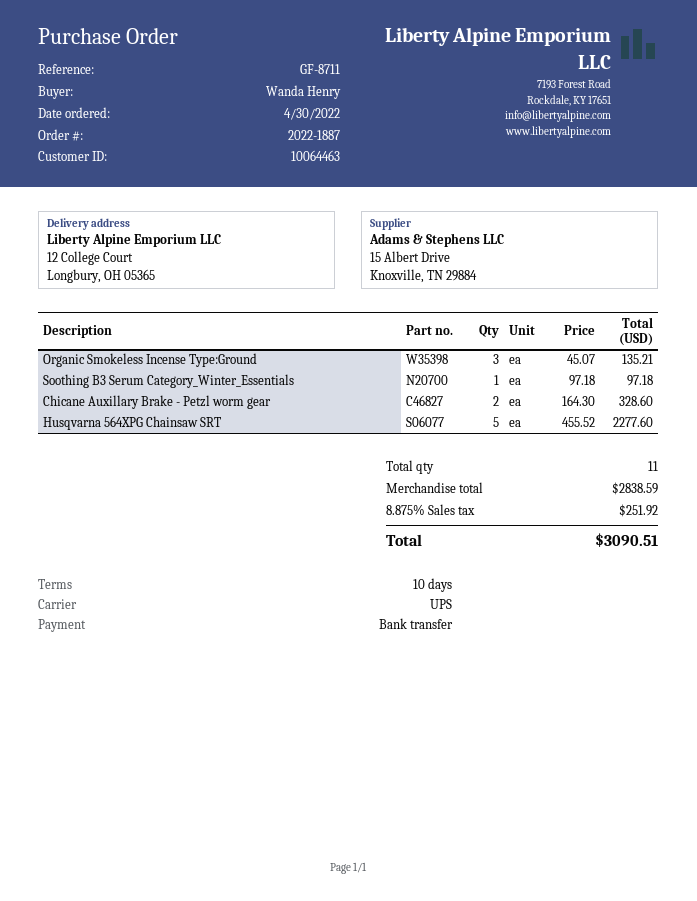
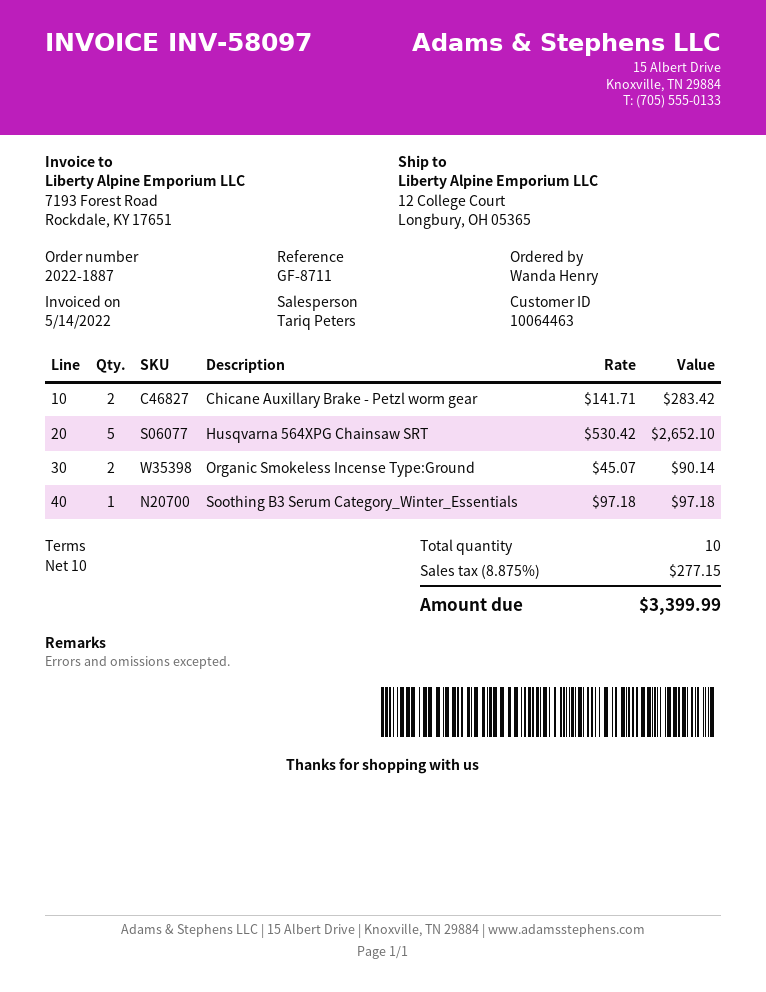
Organic Smokeless Incense Type:Ground: 3 x 45.07 = 135.21 -> 2 x 45.07 = 90.14
Chicane Auxillary Brake - Petzl worm gear: 2 x 164.30 = 328.60 -> 2 x 141.71 = 283.42
Husqvarna 564XPG Chainsaw SRT: 5 x 455.52 = 2277.60 -> 5 x 530.42 = 2652.10
total quantity: 11 -> 10
tax: 8.875% = 251.92 -> 8.875% = 277.15
total: 3090.51 -> 3399.99

